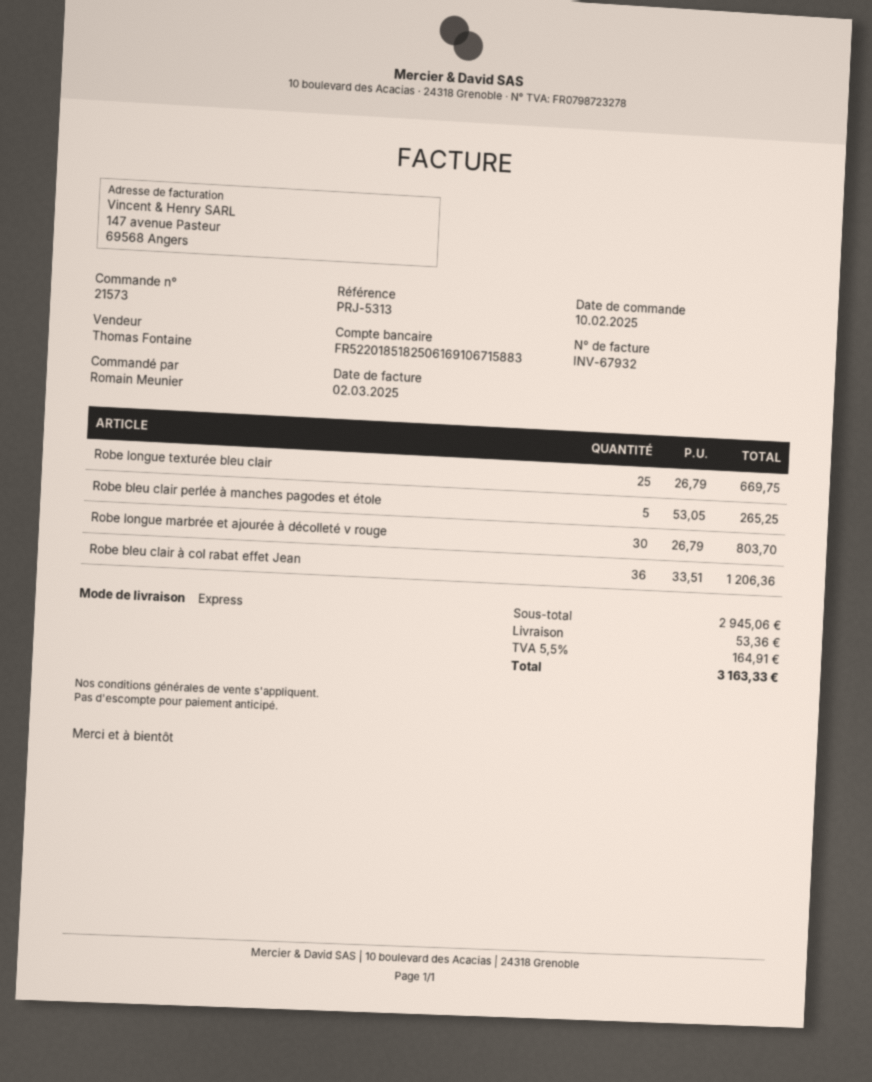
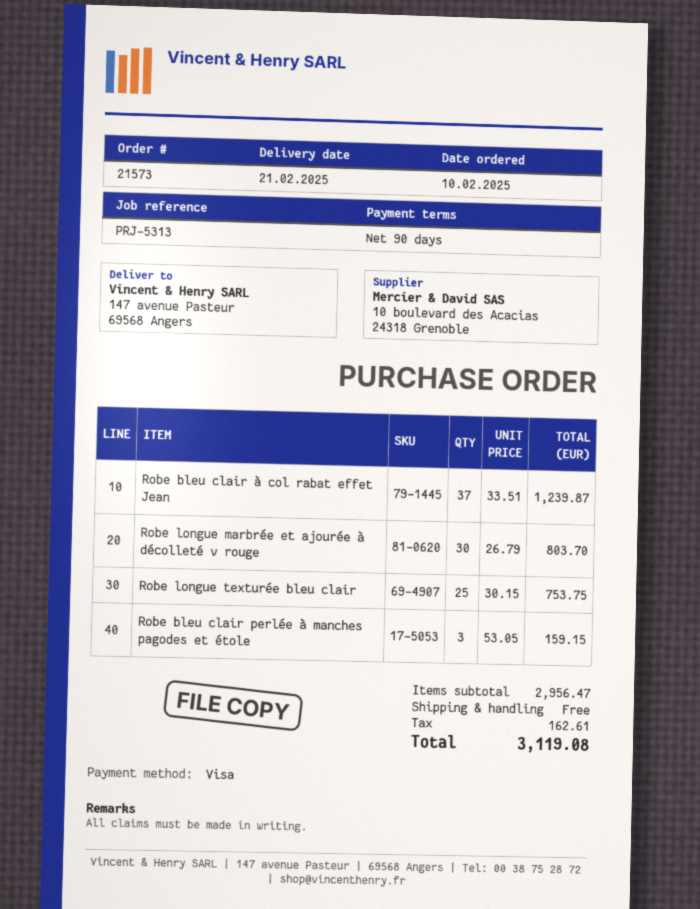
Robe longue texturée bleu clair: 25 x 26.79 = 669.75 -> 25 x 30.15 = 753.75
Robe bleu clair perlée à manches pagodes et étole: 5 x 53.05 = 265.25 -> 3 x 53.05 = 159.15
Robe bleu clair à col rabat effet Jean: 36 x 33.51 = 1206.36 -> 37 x 33.51 = 1239.87
subtotal: 2945.06 -> 2956.47
shipping: 53.36 -> 0.00
tax: 164.91 -> 162.61
total: 3163.33 -> 3119.08

